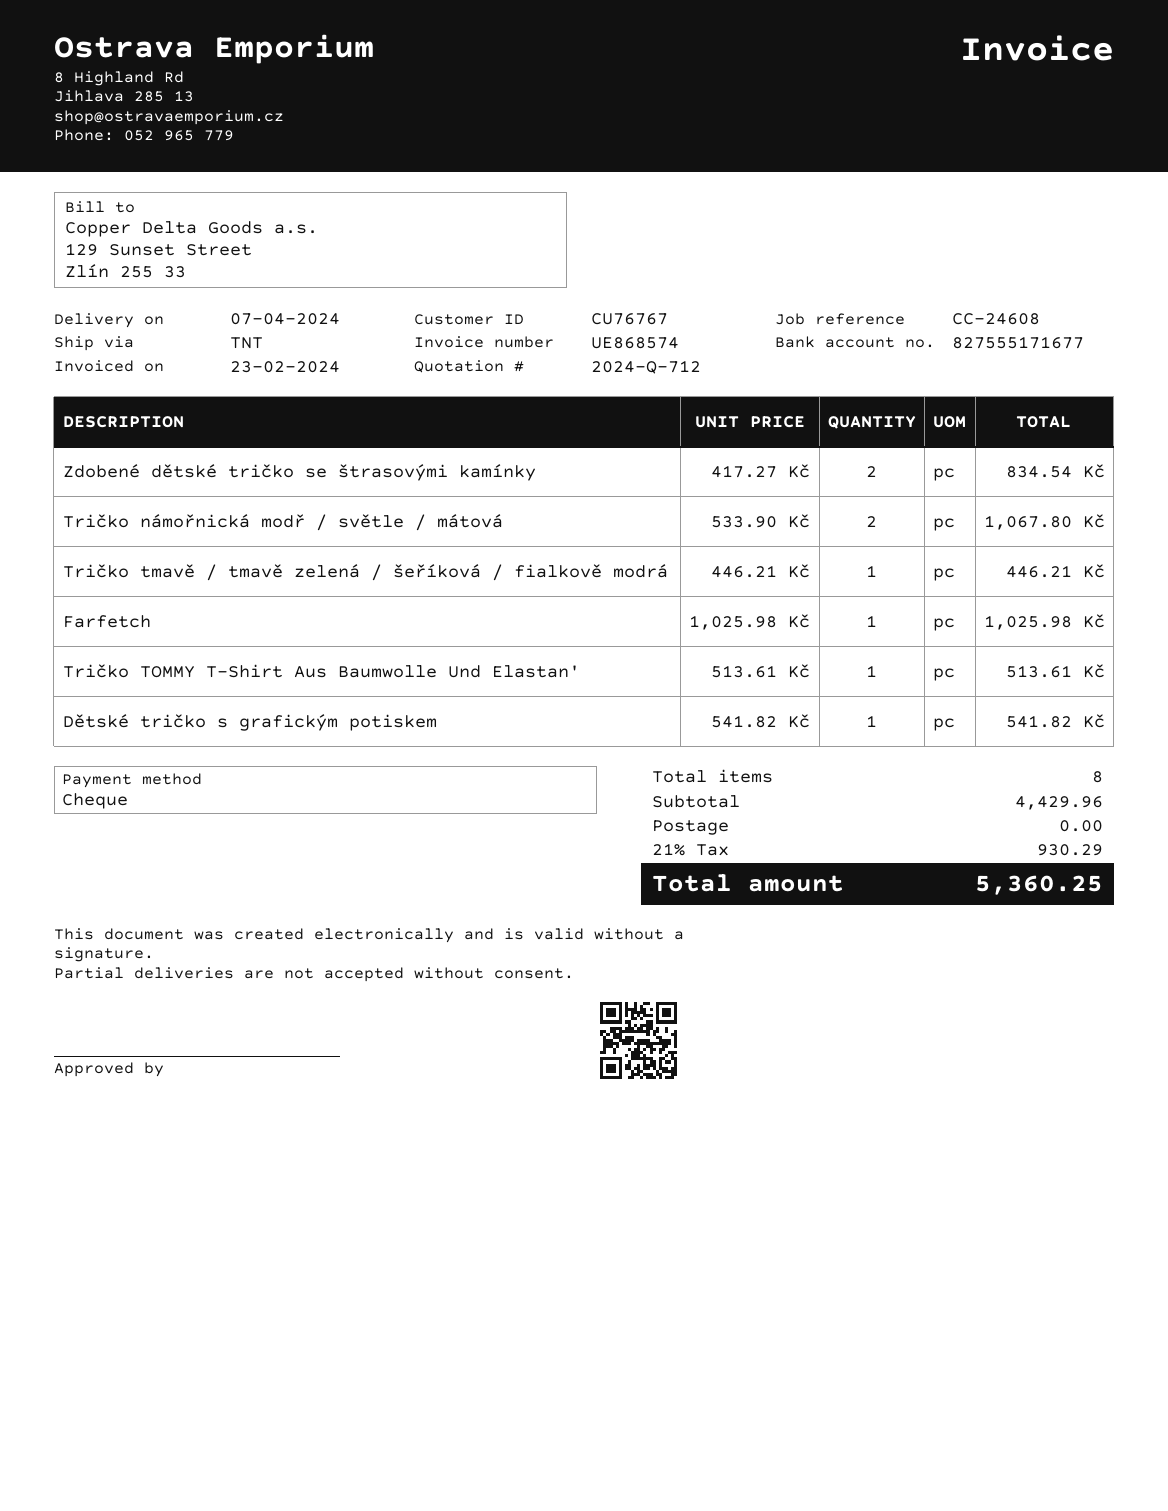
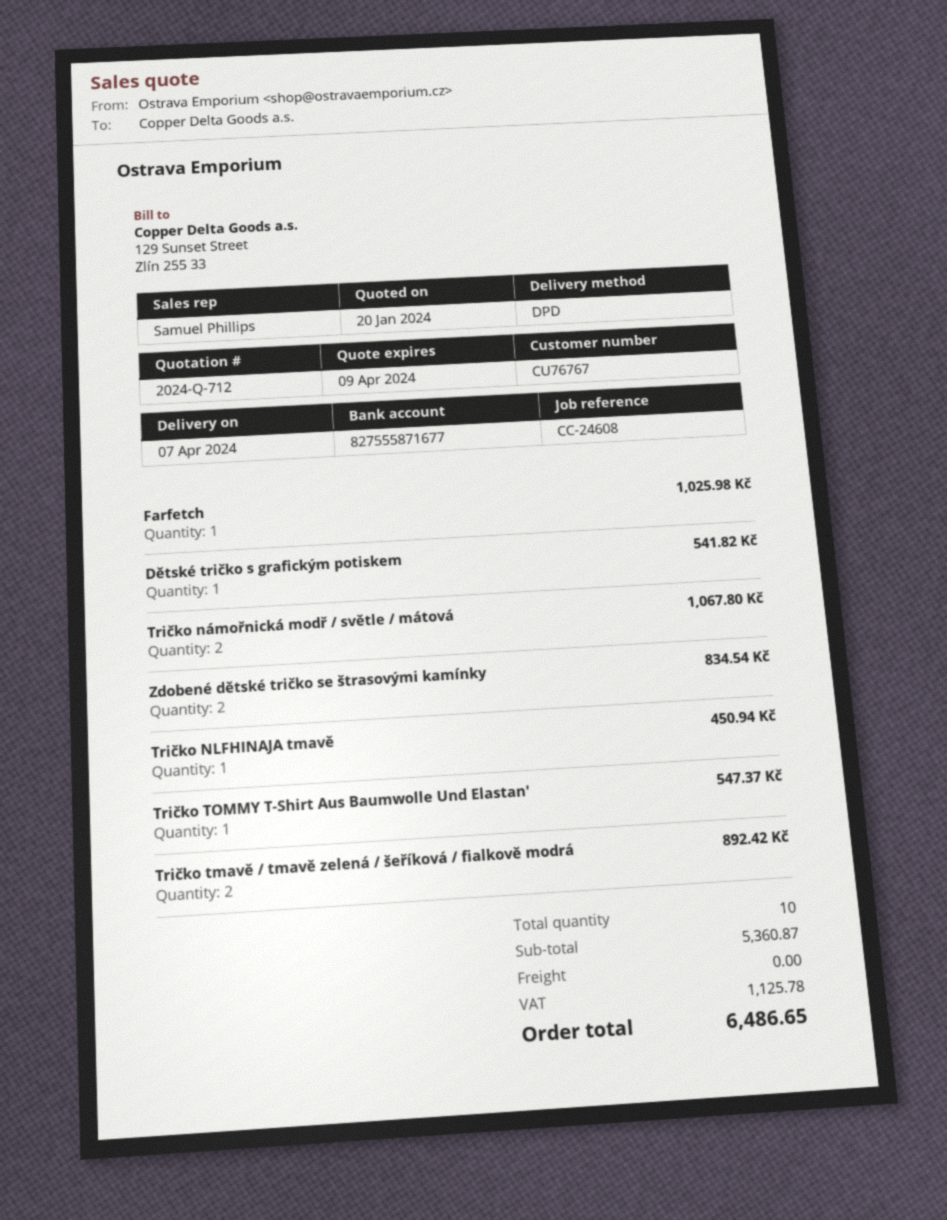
bank account: 827555171677 -> 827555871677
shipping method: TNT -> DPD
Tričko tmavě / tmavě zelená / šeříková / fialkově modrá: 1 for 446.21 -> 2 for 892.42
Tričko TOMMY T-Shirt Aus Baumwolle Und Elastan': 1 for 513.61 -> 1 for 547.37
Tričko NLFHINAJA tmavě: none -> 1 for 450.94
total quantity: 8 -> 10
subtotal: 4429.96 -> 5360.87
tax: 930.29 -> 1125.78
total: 5360.25 -> 6486.65

